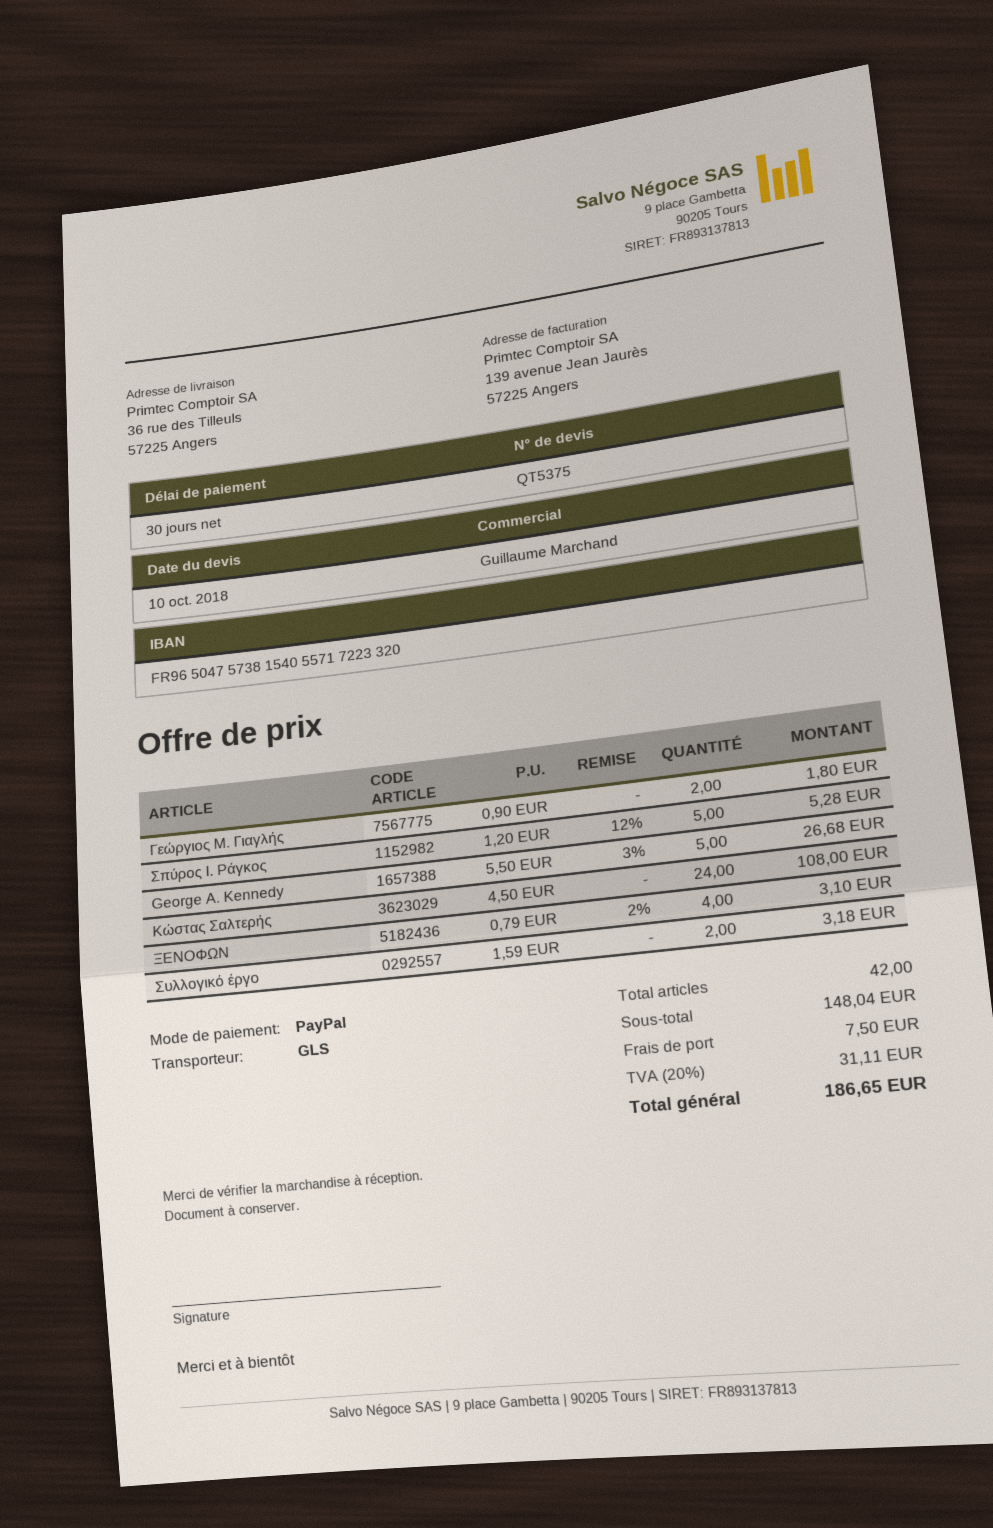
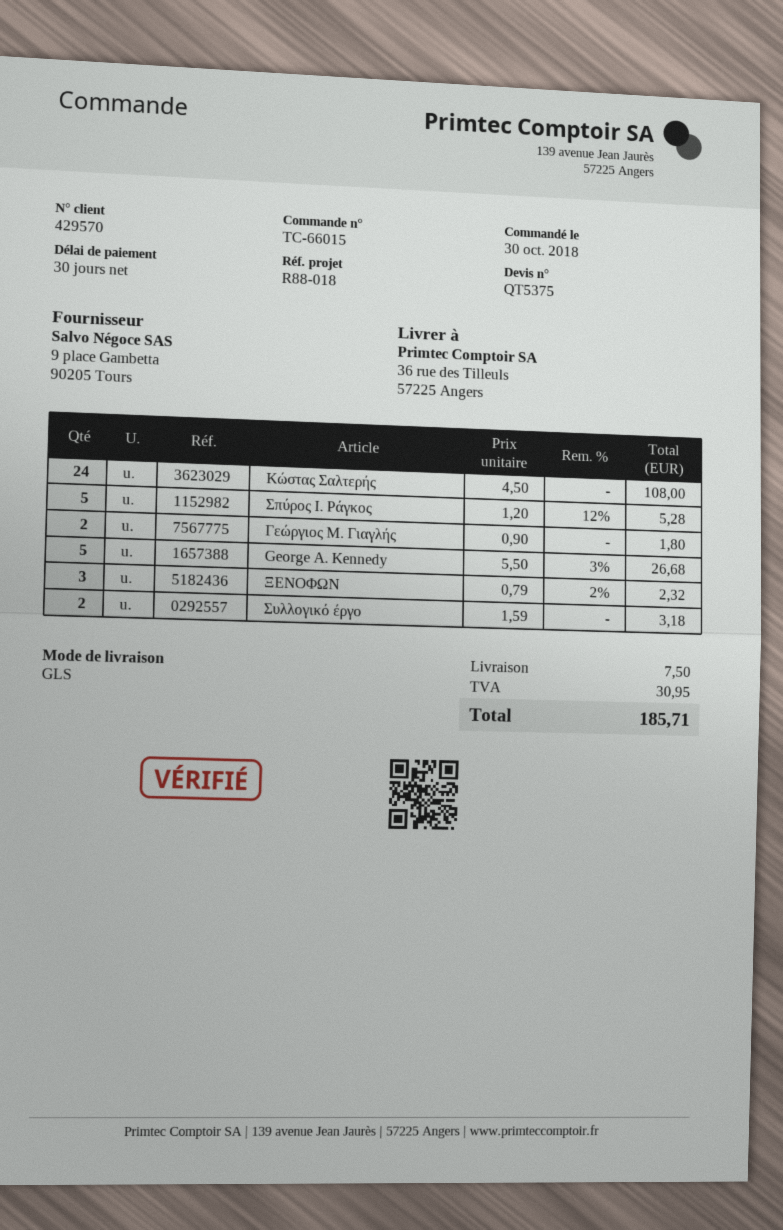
ΞΕΝΟΦΩΝ: 4 x 0.79 - 2% = 3.10 -> 3 x 0.79 - 2% = 2.32
tax: 31.11 -> 30.95
total: 186.65 -> 185.71

